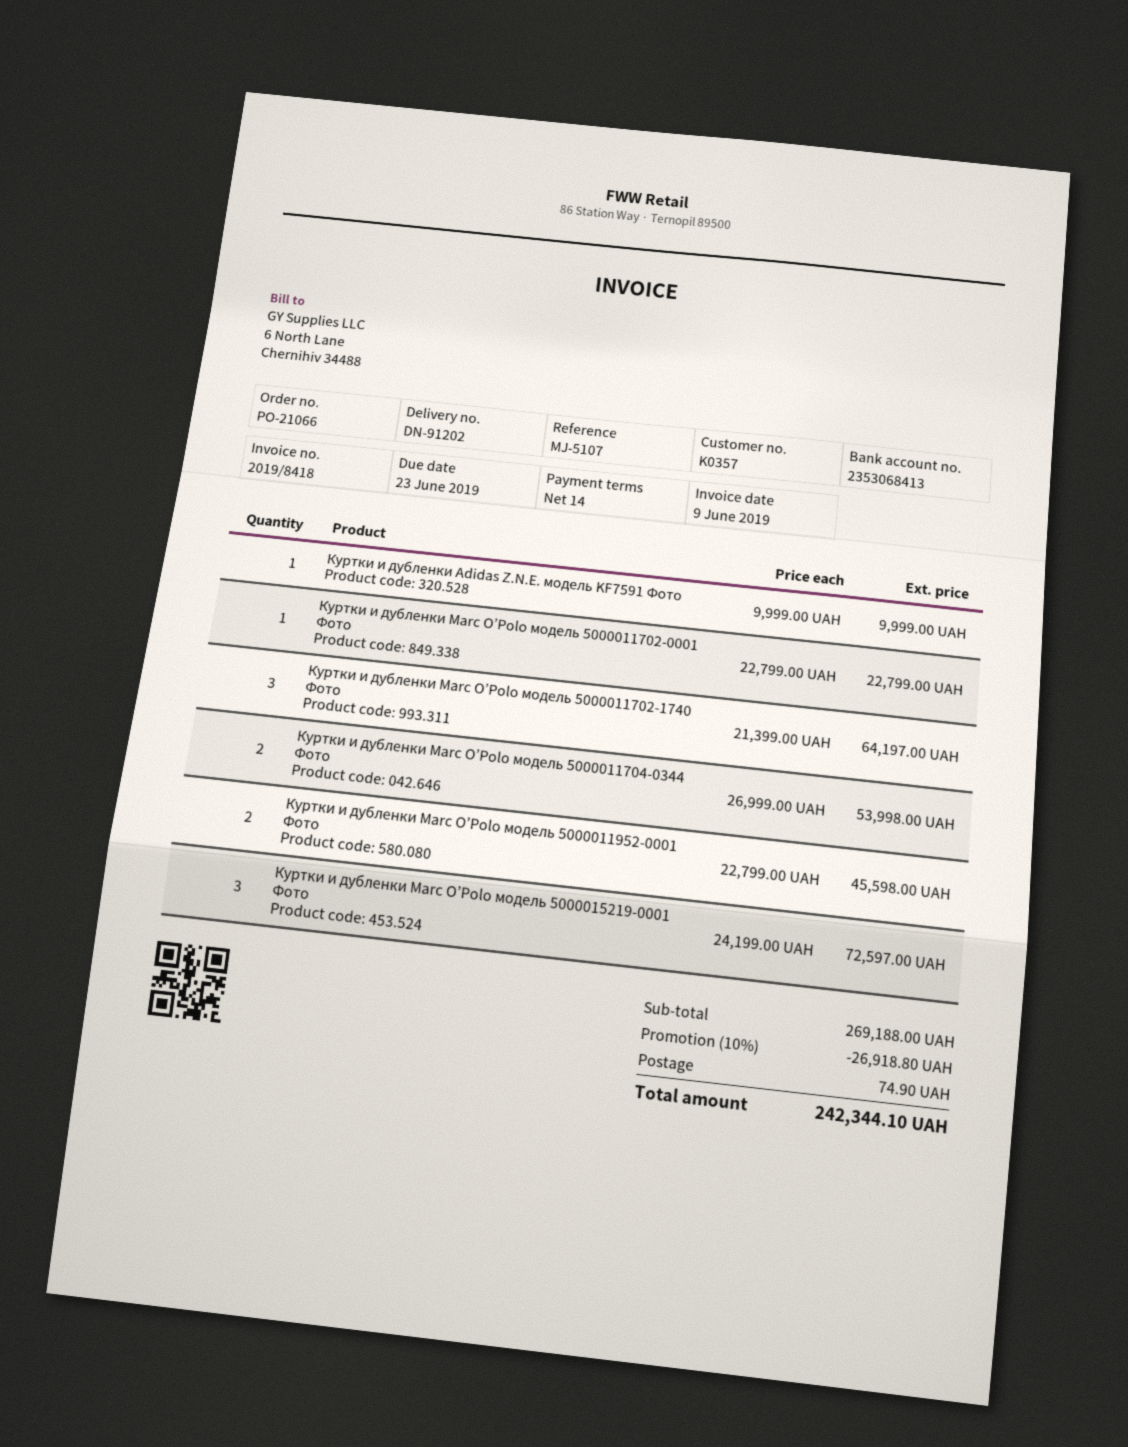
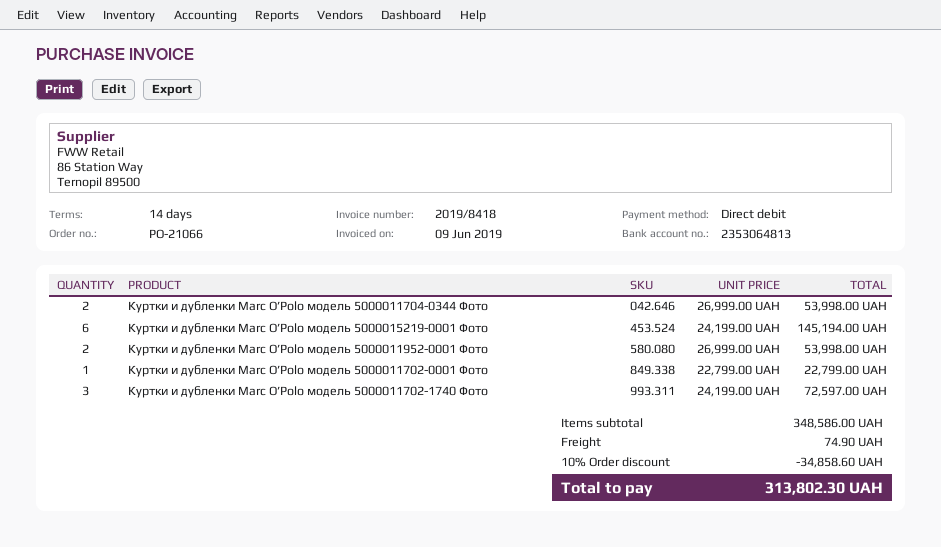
bank account: 2353068413 -> 2353064813
Куртки и дубленки Adidas Z.N.E. модель KF7591 Фото: 1 x 9999.00 = 9999.00 -> none
Куртки и дубленки Marc O’Polo модель 5000011702-1740 Фото: 3 x 21399.00 = 64197.00 -> 3 x 24199.00 = 72597.00
Куртки и дубленки Marc O’Polo модель 5000011952-0001 Фото: 2 x 22799.00 = 45598.00 -> 2 x 26999.00 = 53998.00
Куртки и дубленки Marc O’Polo модель 5000015219-0001 Фото: 3 x 24199.00 = 72597.00 -> 6 x 24199.00 = 145194.00
subtotal: 269188.00 -> 348586.00
discount: 10% = 26918.80 -> 10% = 34858.60
total: 242344.10 -> 313802.30

